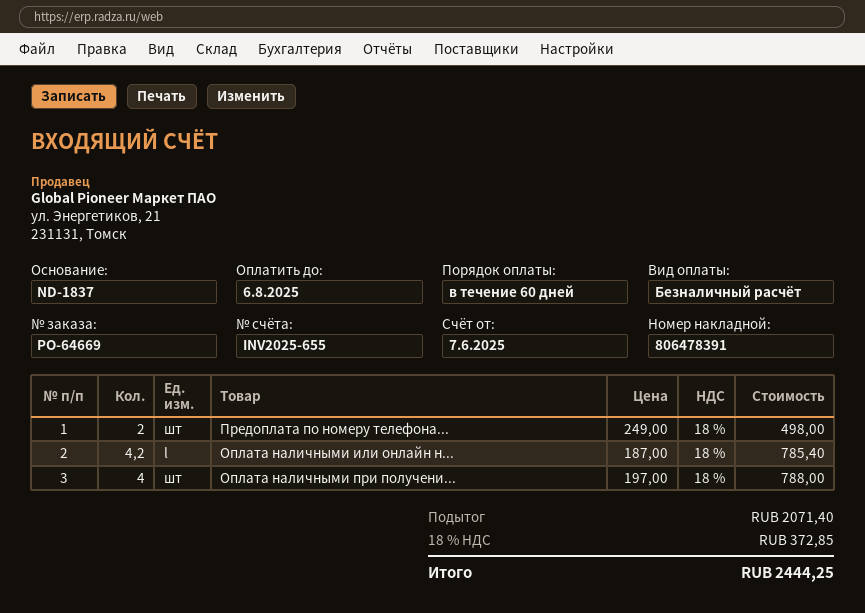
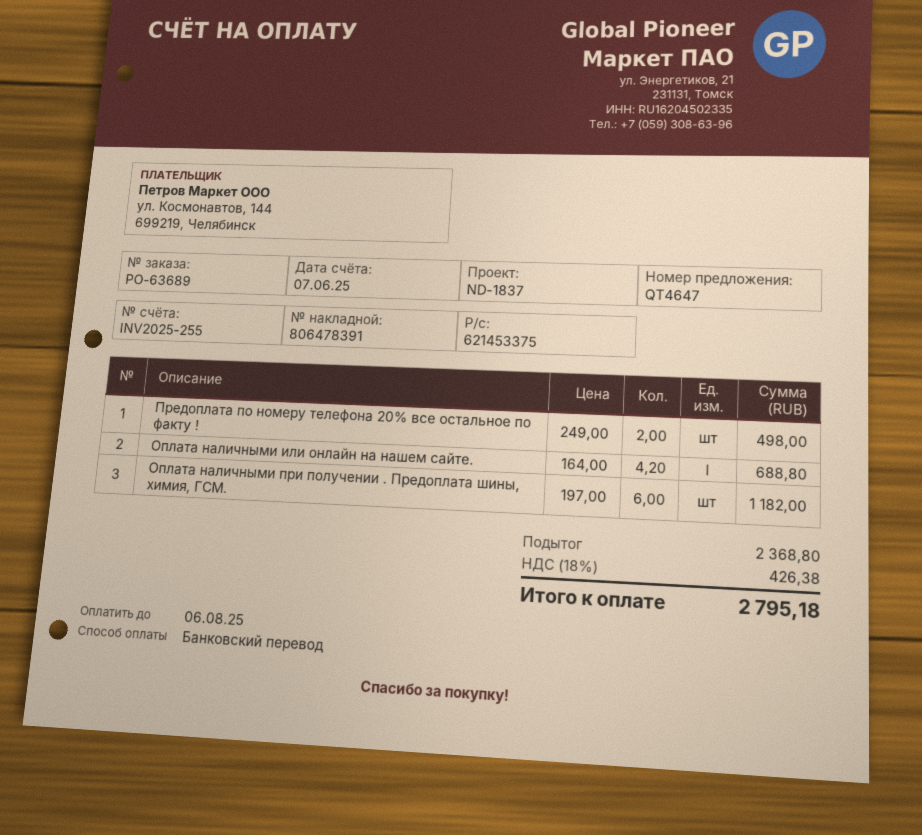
order number: PO-64669 -> PO-63689
invoice number: INV2025-655 -> INV2025-255
Оплата наличными или онлайн н...: 4.2 x 187.00 = 785.40 -> 4.2 x 164.00 = 688.80
Оплата наличными при получени...: 4 x 197.00 = 788.00 -> 6 x 197.00 = 1182.00
subtotal: 2071.40 -> 2368.80
tax: 18% = 372.85 -> 18% = 426.38
total: 2444.25 -> 2795.18

